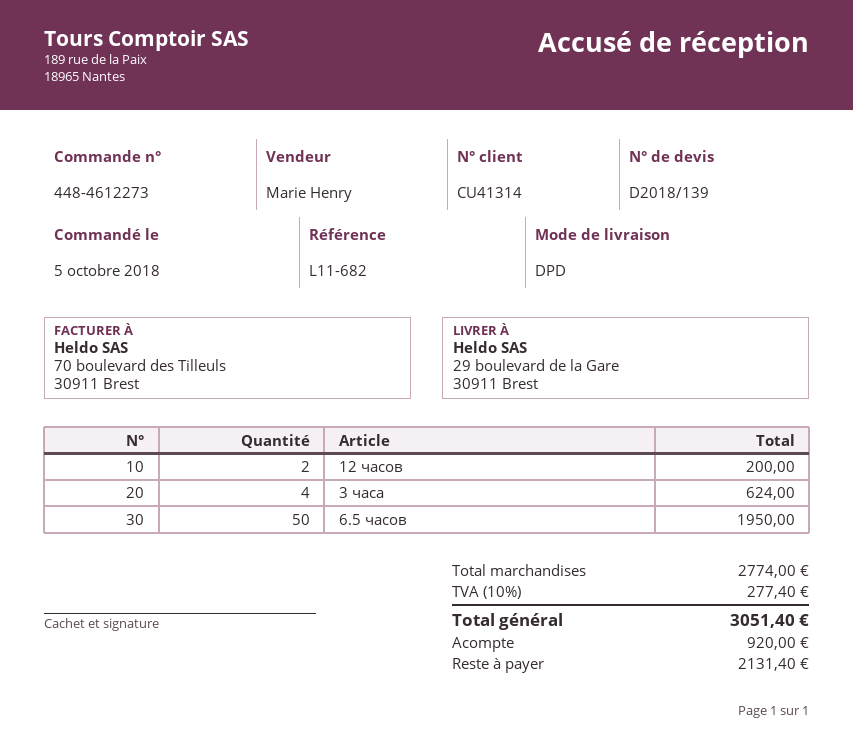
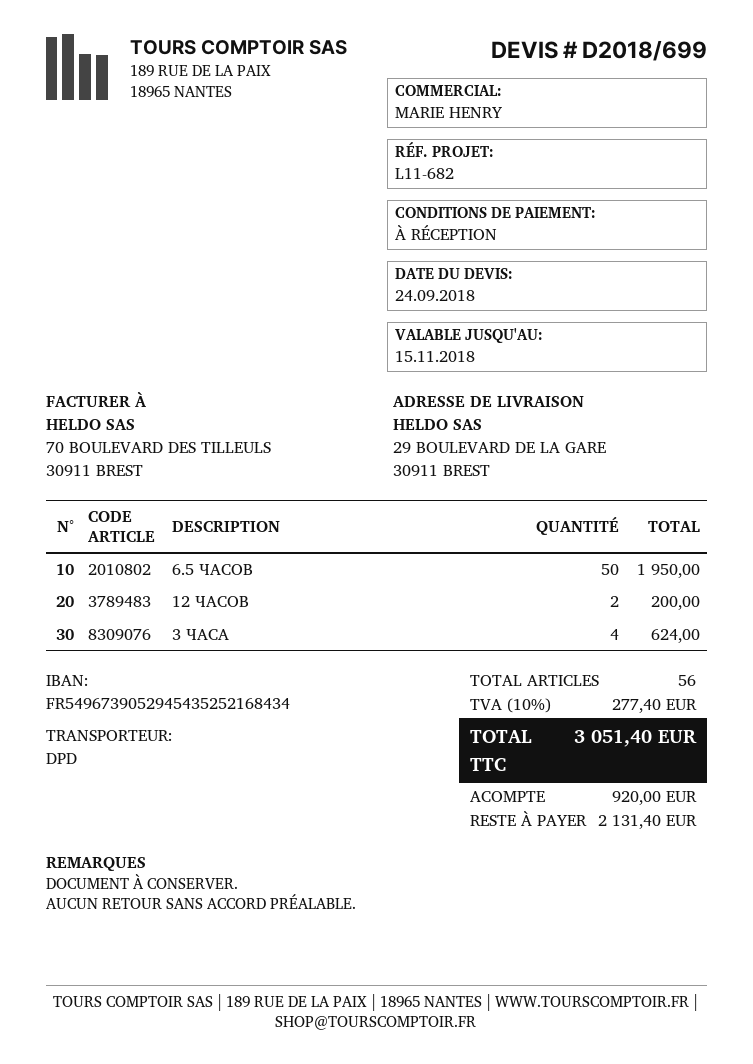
quote number: D2018/139 -> D2018/699

